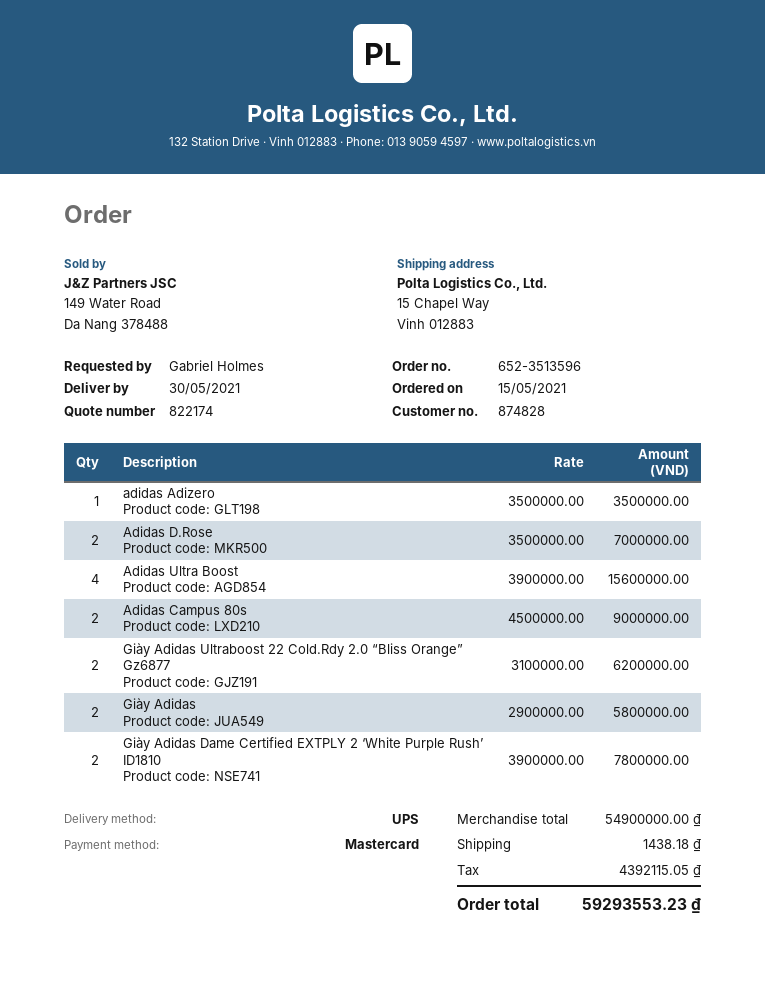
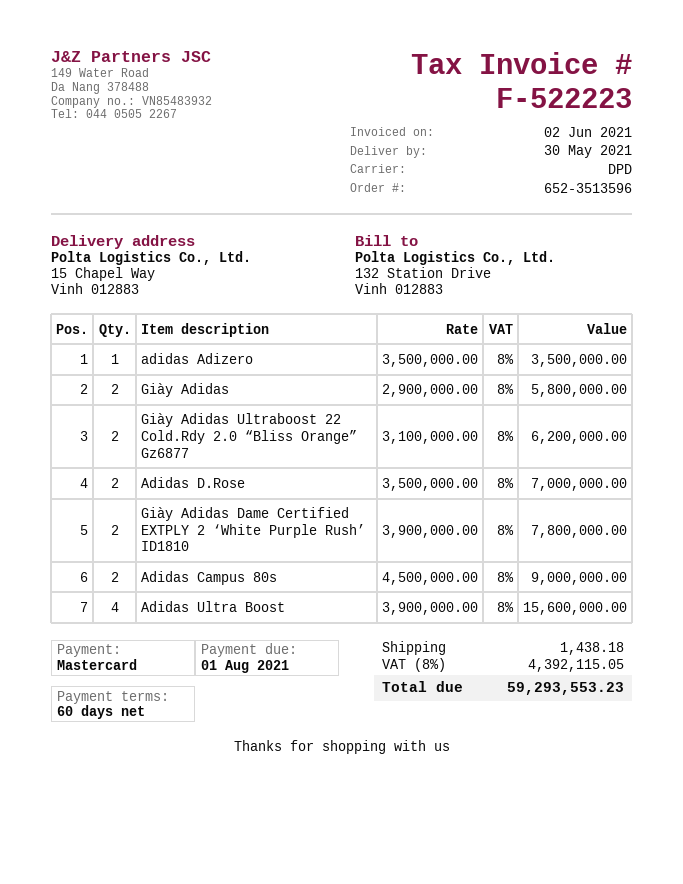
shipping method: UPS -> DPD

